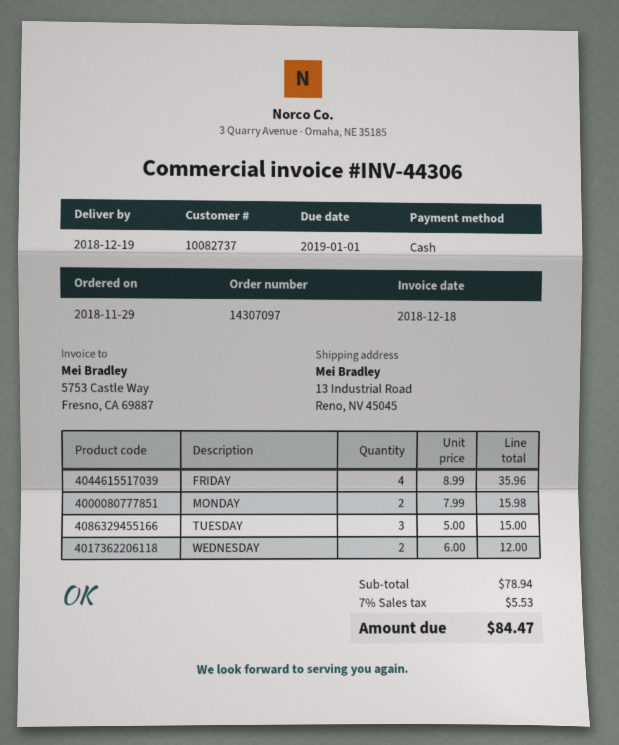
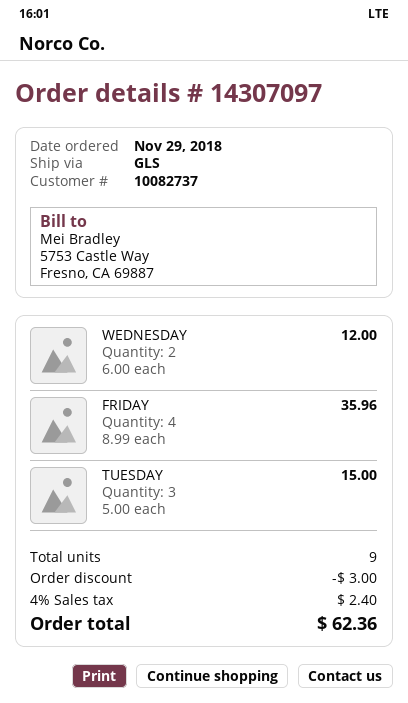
MONDAY: 2 x 7.99 = 15.98 -> none
discount: none -> 3.00
tax: 7% = 5.53 -> 4% = 2.40
total: 84.47 -> 62.36

